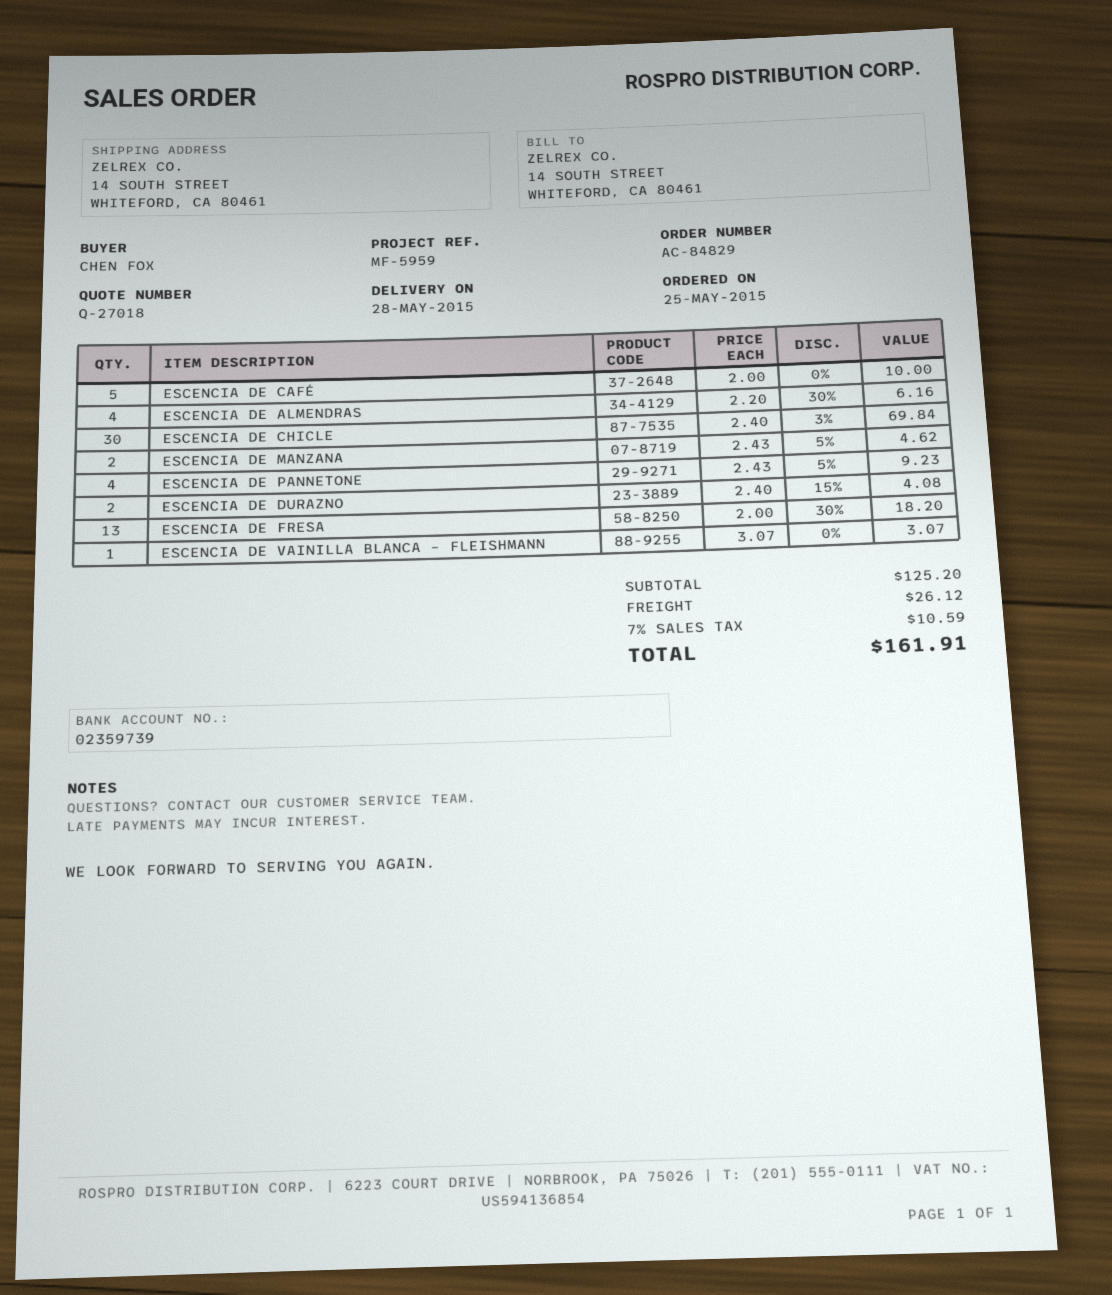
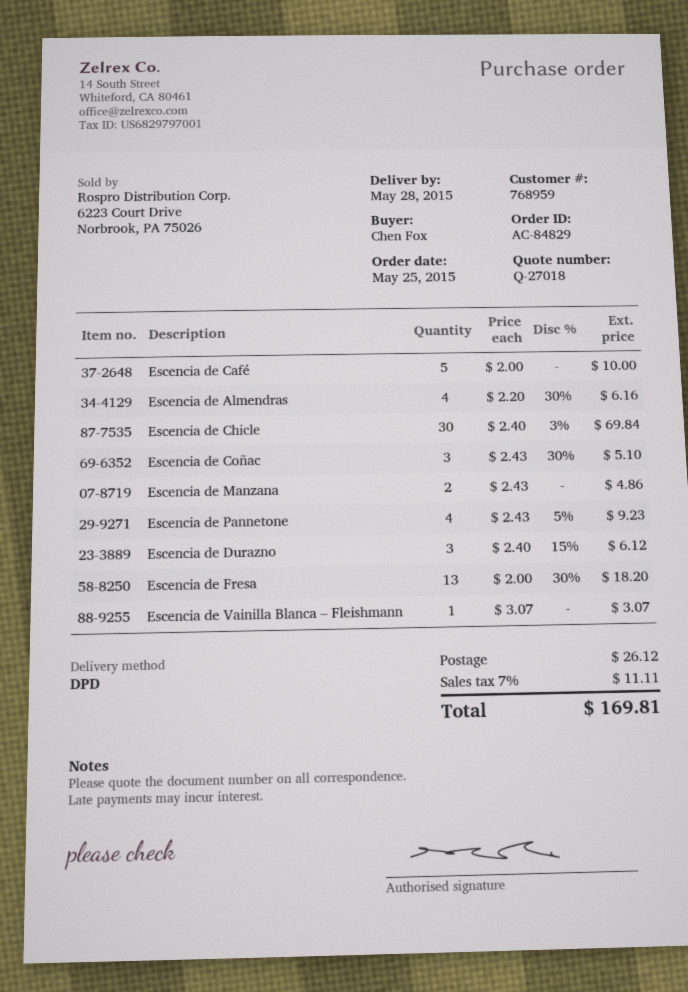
ESCENCIA DE MANZANA: 2 x 2.43 - 5% = 4.62 -> 2 x 2.43 = 4.86
ESCENCIA DE DURAZNO: 2 x 2.40 - 15% = 4.08 -> 3 x 2.40 - 15% = 6.12
Escencia de Coñac: none -> 3 x 2.43 - 30% = 5.10
tax: 7% = 10.59 -> 7% = 11.11
total: 161.91 -> 169.81

